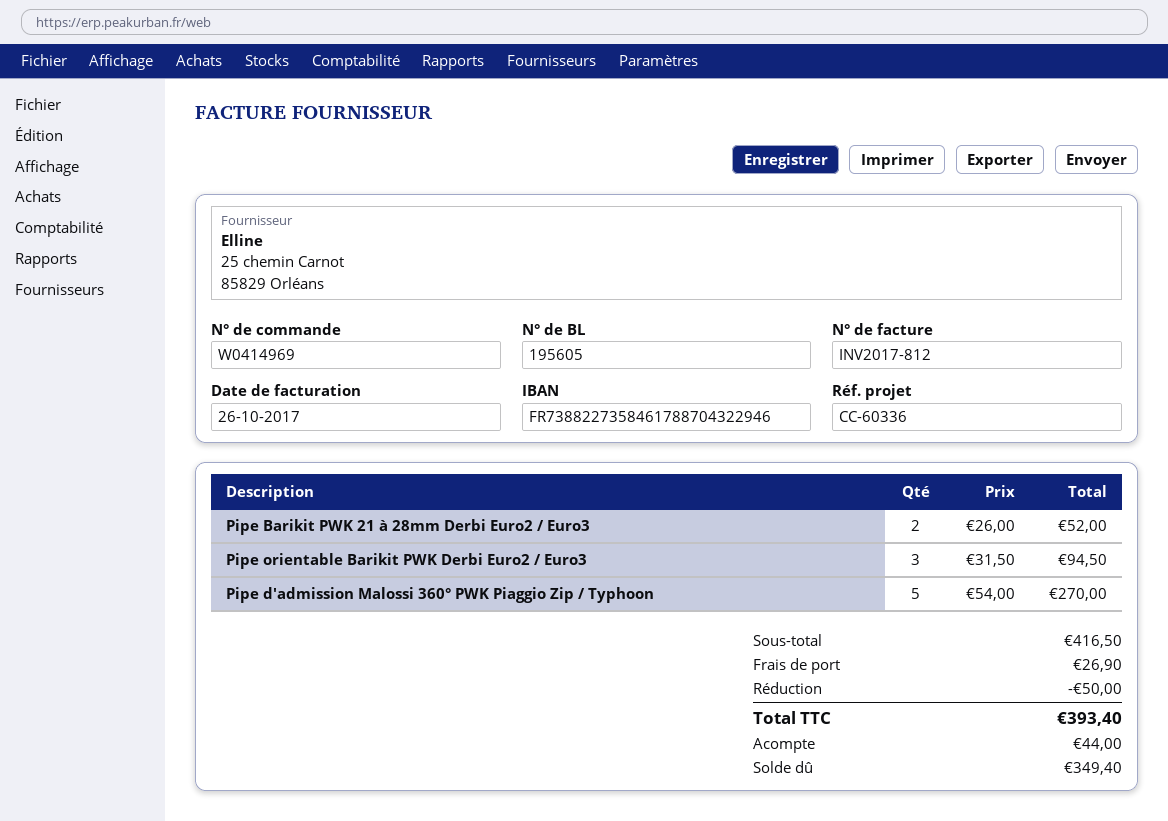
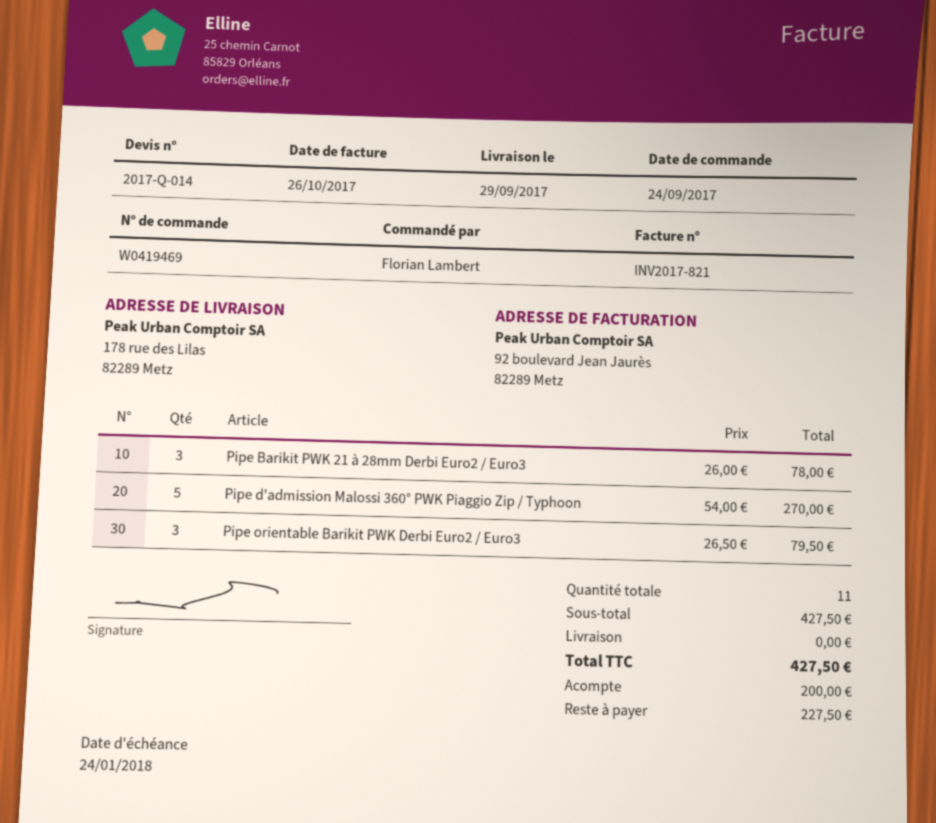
order number: W0414969 -> W0419469
invoice number: INV2017-812 -> INV2017-821
Pipe Barikit PWK 21 à 28mm Derbi Euro2 / Euro3: 2 x 26.00 = 52.00 -> 3 x 26.00 = 78.00
Pipe orientable Barikit PWK Derbi Euro2 / Euro3: 3 x 31.50 = 94.50 -> 3 x 26.50 = 79.50
subtotal: 416.50 -> 427.50
discount: 50.00 -> none
shipping: 26.90 -> 0.00
total: 393.40 -> 427.50
deposit: 44.00 -> 200.00
balance: 349.40 -> 227.50

